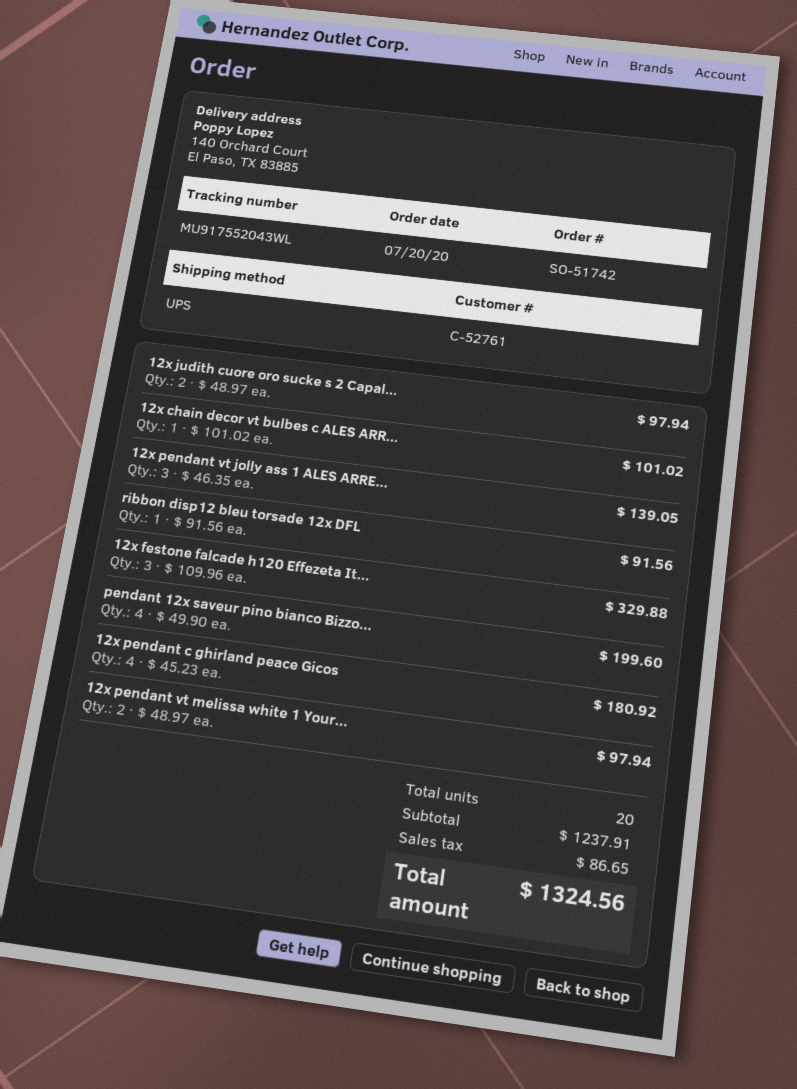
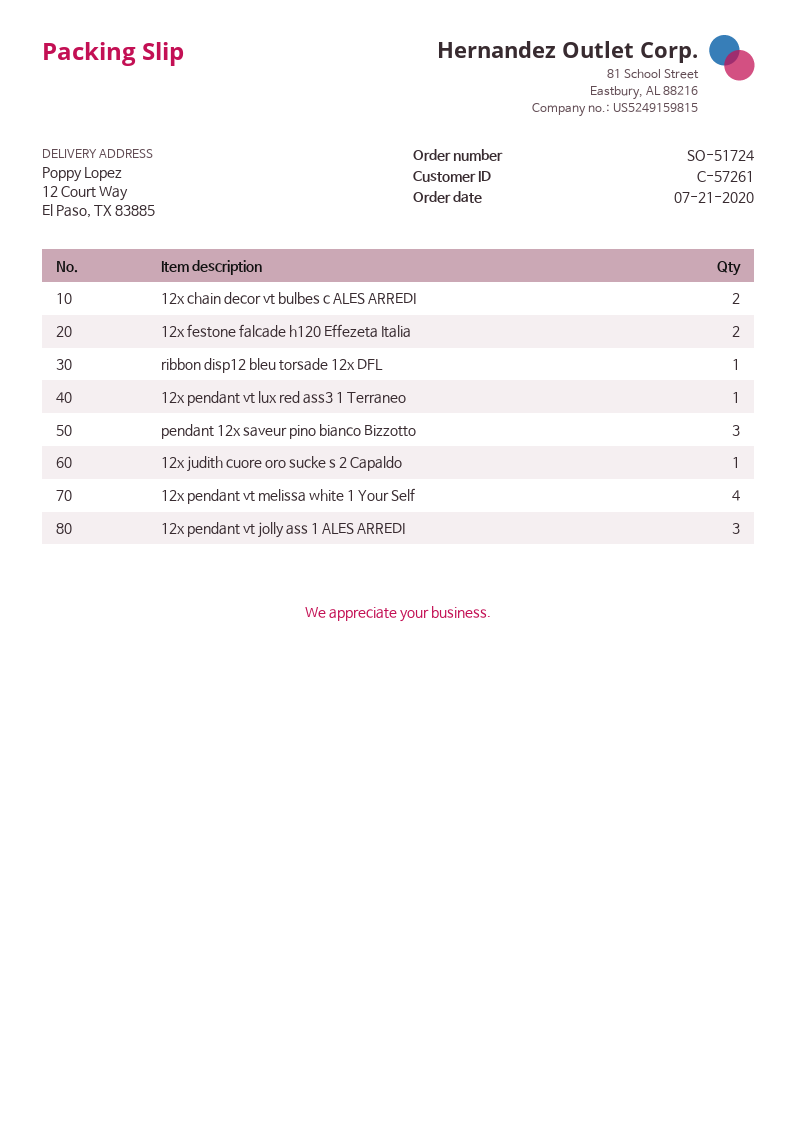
order number: SO-51742 -> SO-51724
order date: 2020-07-20 -> 2020-07-21
customer number: C-52761 -> C-57261
ship to: 140 Orchard Court, El Paso, TX 83885 -> 12 Court Way, El Paso, TX 83885
12x judith cuore oro sucke s 2 Capal...: 2 -> 1
12x chain decor vt bulbes c ALES ARR...: 1 -> 2
12x festone falcade h120 Effezeta It...: 3 -> 2
pendant 12x saveur pino bianco Bizzo...: 4 -> 3
12x pendant c ghirland peace Gicos: 4 -> none
12x pendant vt melissa white 1 Your...: 2 -> 4
12x pendant vt lux red ass3 1 Terraneo: none -> 1

